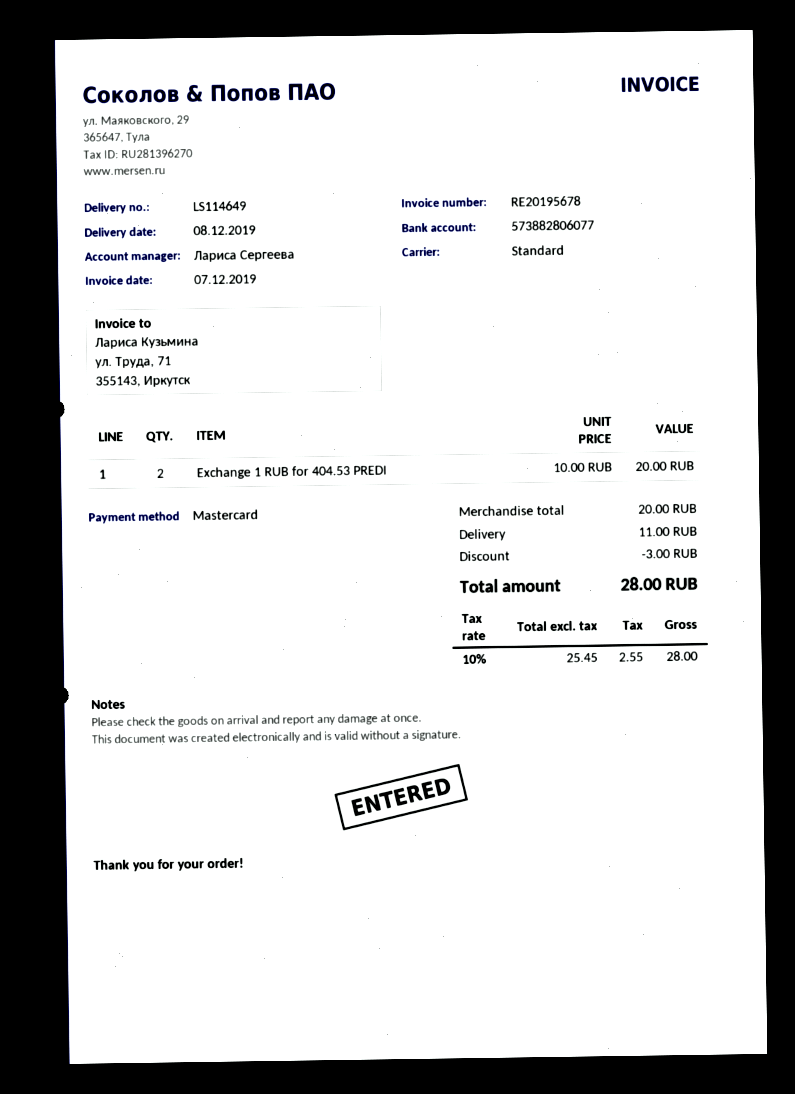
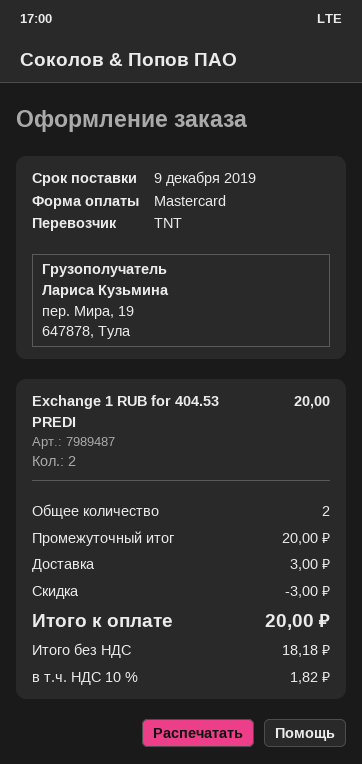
delivery date: 2019-12-08 -> 2019-12-09
shipping method: standard -> TNT
shipping: 11.00 -> 3.00
net: 25.45 -> 18.18
tax: 10% = 2.55 -> 10% = 1.82
total: 28.00 -> 20.00

